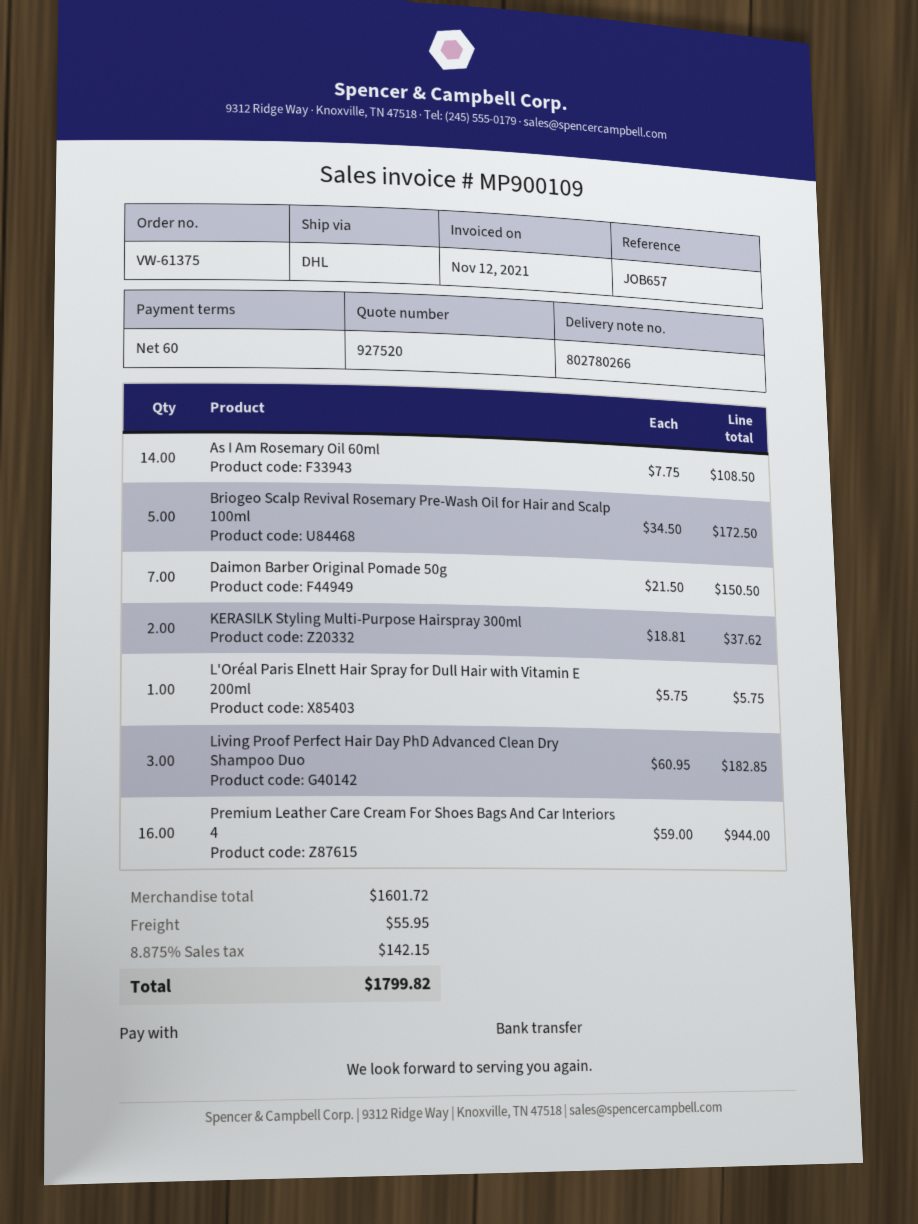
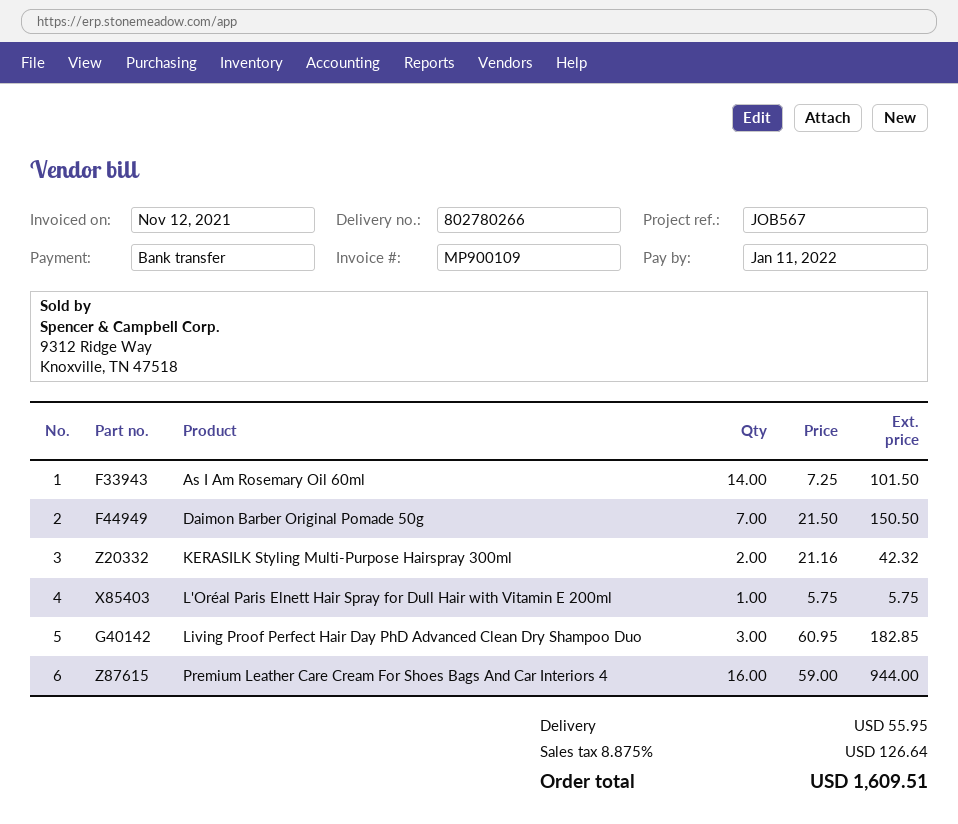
reference: JOB657 -> JOB567
As I Am Rosemary Oil 60ml: 14 x 7.75 = 108.50 -> 14 x 7.25 = 101.50
Briogeo Scalp Revival Rosemary Pre-Wash Oil for Hair and Scalp 100ml: 5 x 34.50 = 172.50 -> none
KERASILK Styling Multi-Purpose Hairspray 300ml: 2 x 18.81 = 37.62 -> 2 x 21.16 = 42.32
tax: 8.875% = 142.15 -> 8.875% = 126.64
total: 1799.82 -> 1609.51

